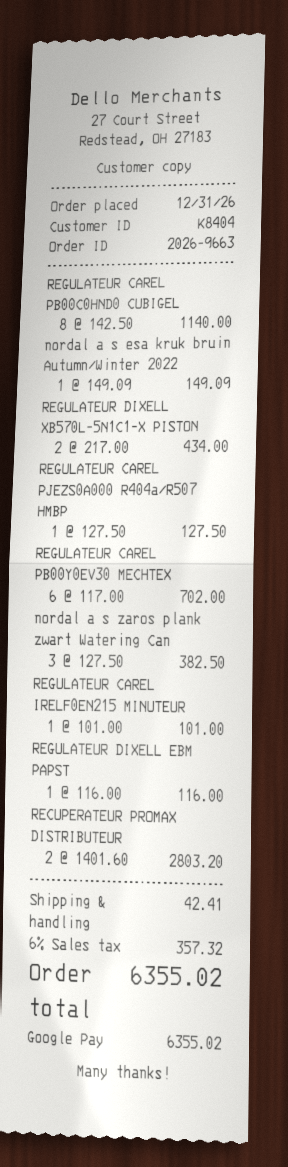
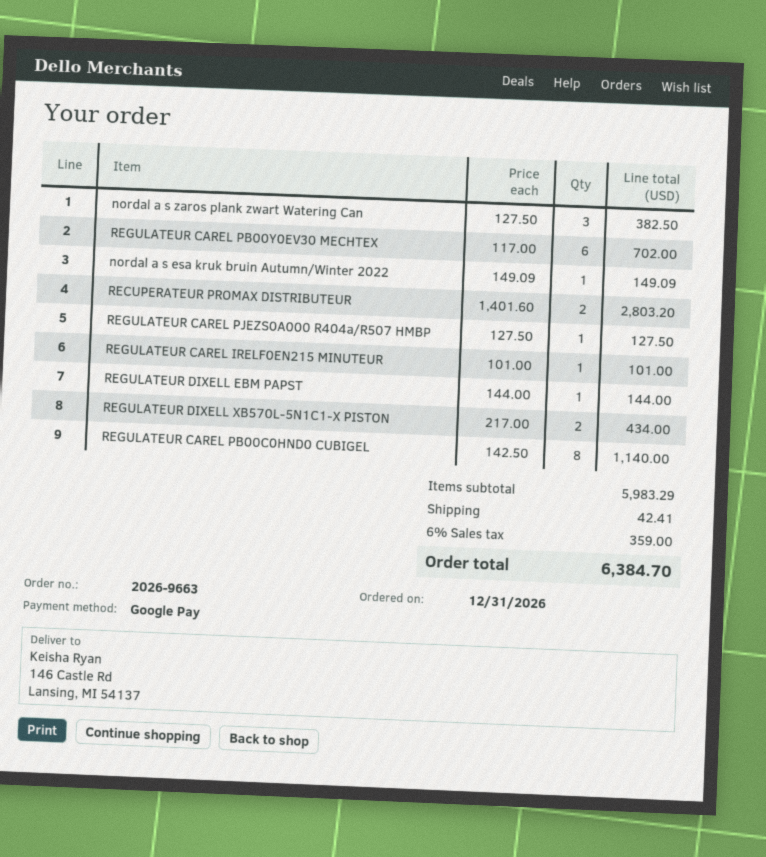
REGULATEUR DIXELL EBM PAPST: 1 x 116.00 = 116.00 -> 1 x 144.00 = 144.00
tax: 6% = 357.32 -> 6% = 359.00
total: 6355.02 -> 6384.70

